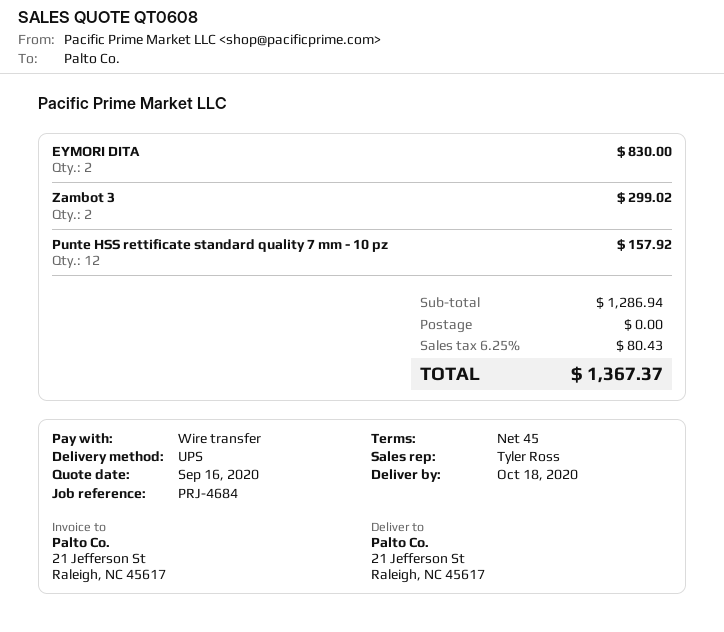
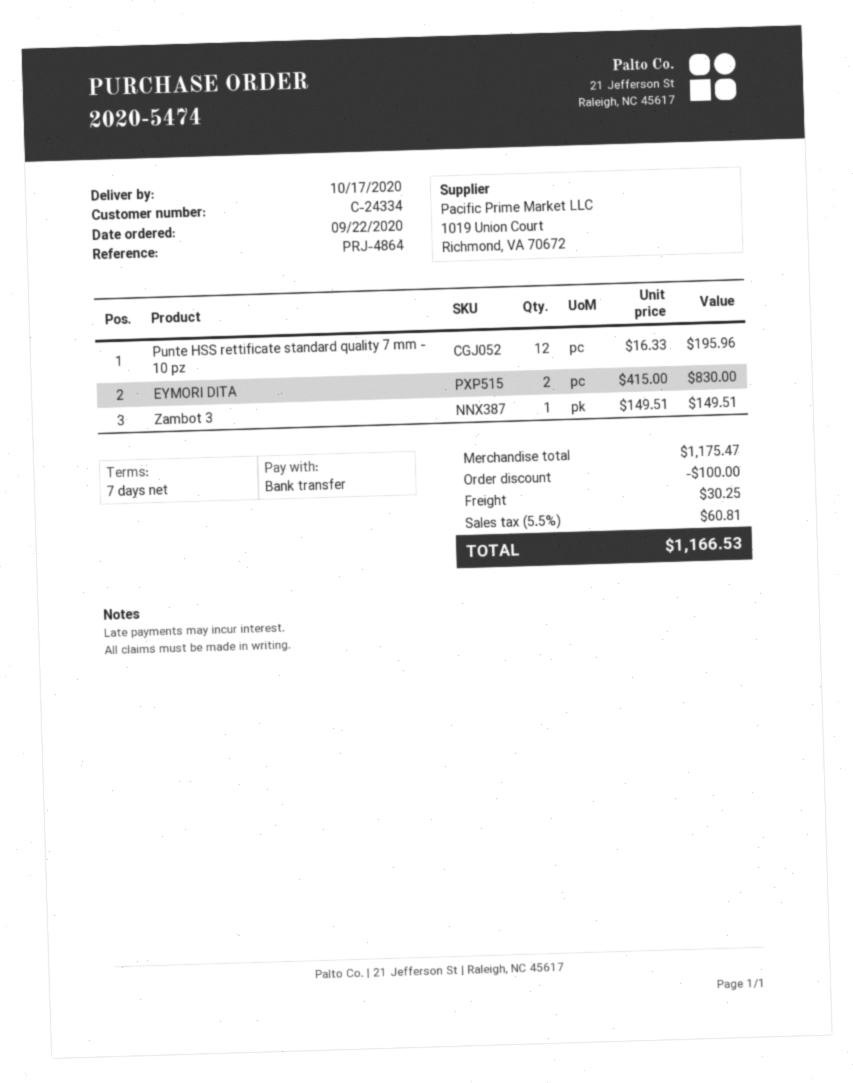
delivery date: 2020-10-18 -> 2020-10-17
payment terms: 45 days -> 7 days
reference: PRJ-4684 -> PRJ-4864
Zambot 3: 2 for 299.02 -> 1 for 149.51
Punte HSS rettificate standard quality 7 mm - 10 pz: 12 for 157.92 -> 12 for 195.96
subtotal: 1286.94 -> 1175.47
discount: none -> 100.00
shipping: 0.00 -> 30.25
tax: 6.25% = 80.43 -> 5.5% = 60.81
total: 1367.37 -> 1166.53

